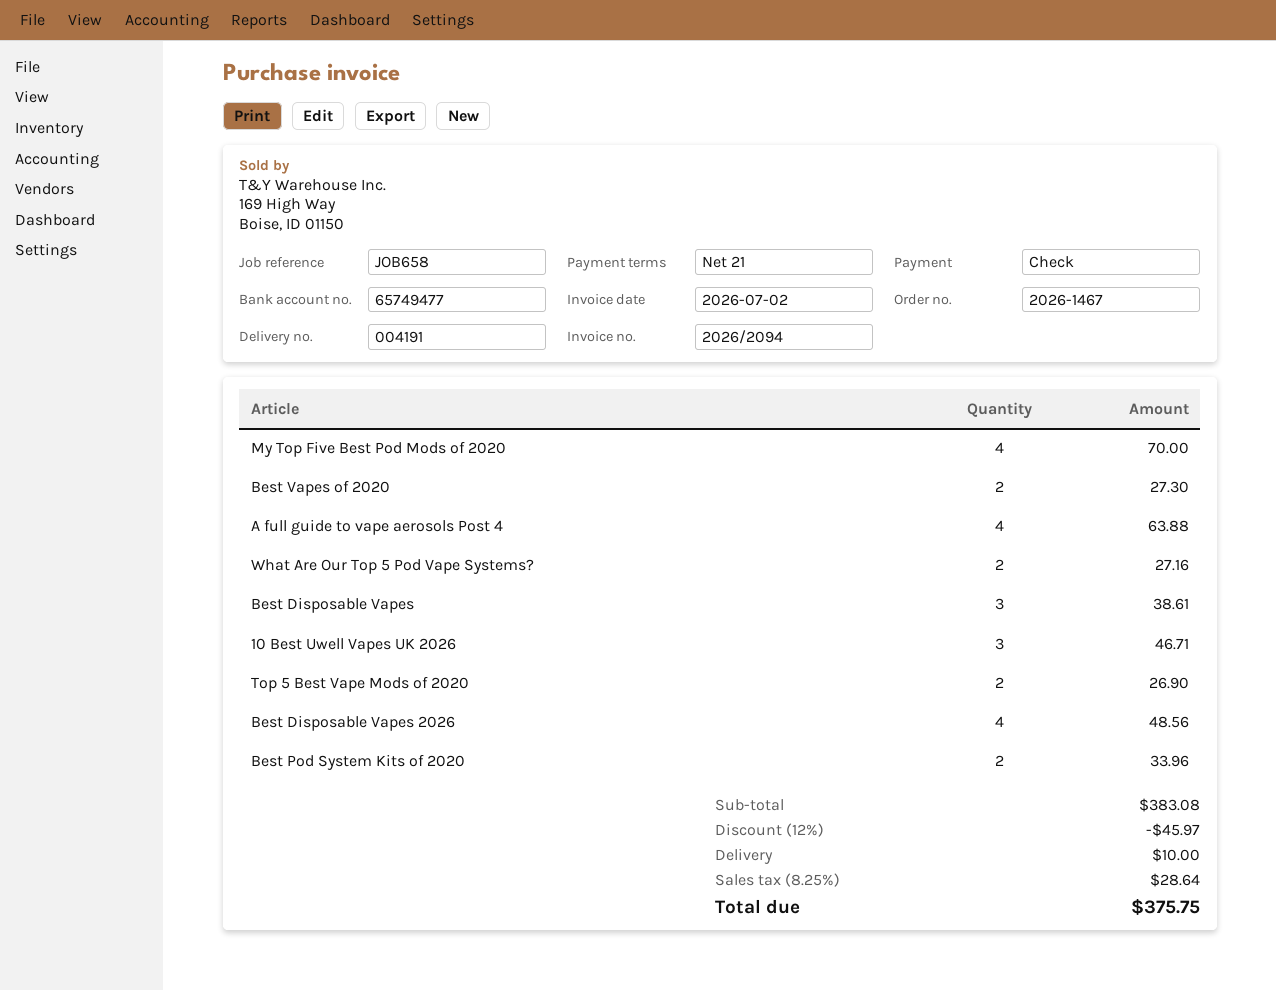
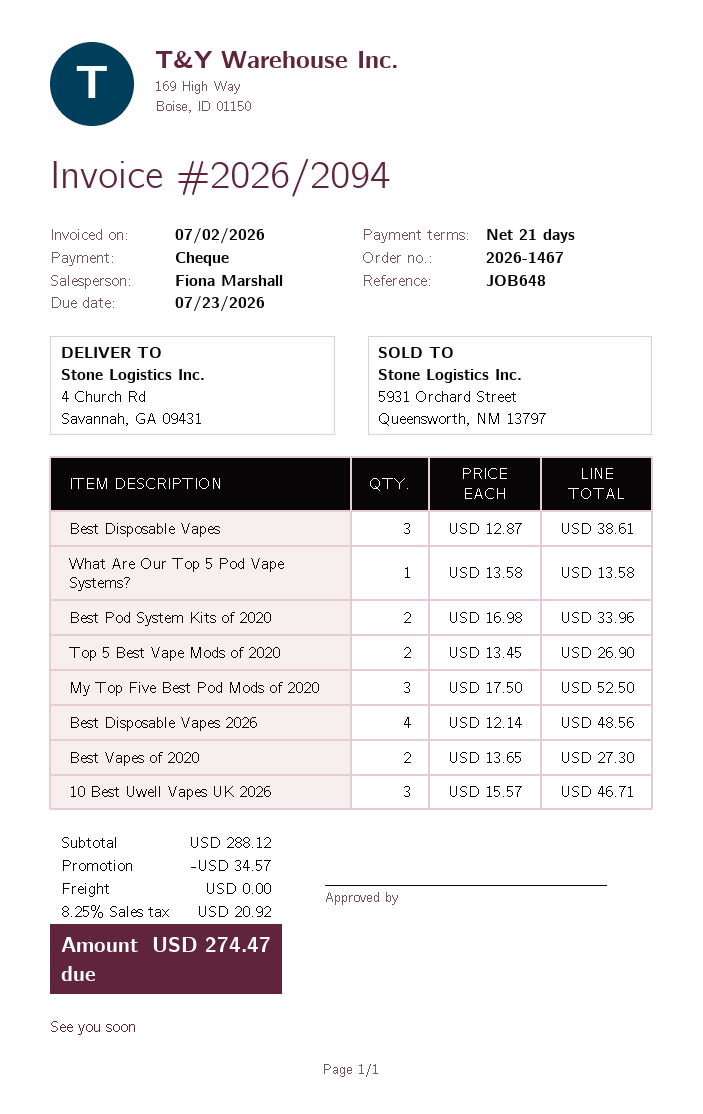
reference: JOB658 -> JOB648
My Top Five Best Pod Mods of 2020: 4 for 70.00 -> 3 for 52.50
A full guide to vape aerosols Post 4: 4 for 63.88 -> none
What Are Our Top 5 Pod Vape Systems?: 2 for 27.16 -> 1 for 13.58
subtotal: 383.08 -> 288.12
discount: 45.97 -> 34.57
shipping: 10.00 -> 0.00
tax: 8.25% = 28.64 -> 8.25% = 20.92
total: 375.75 -> 274.47

